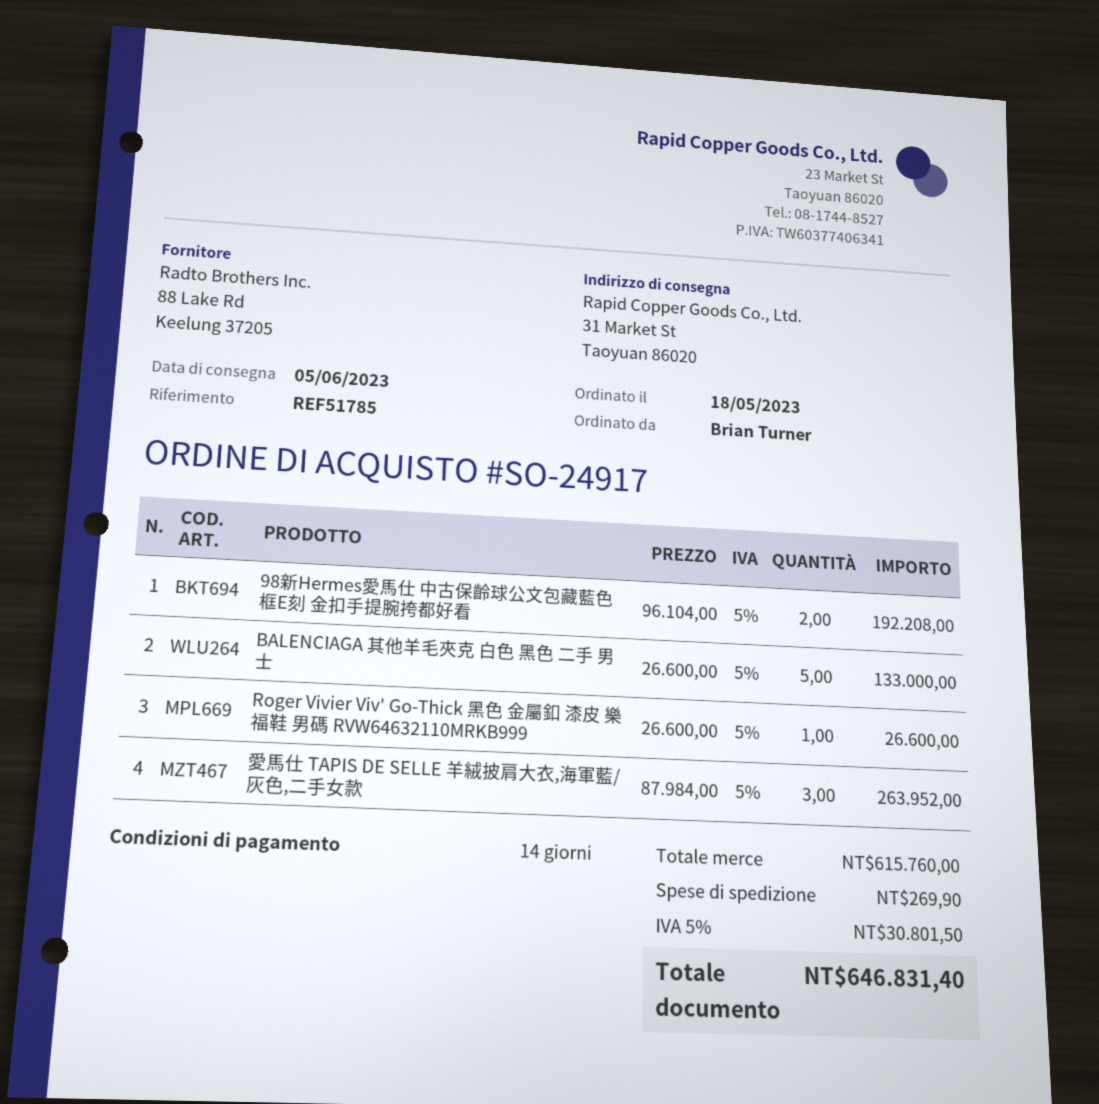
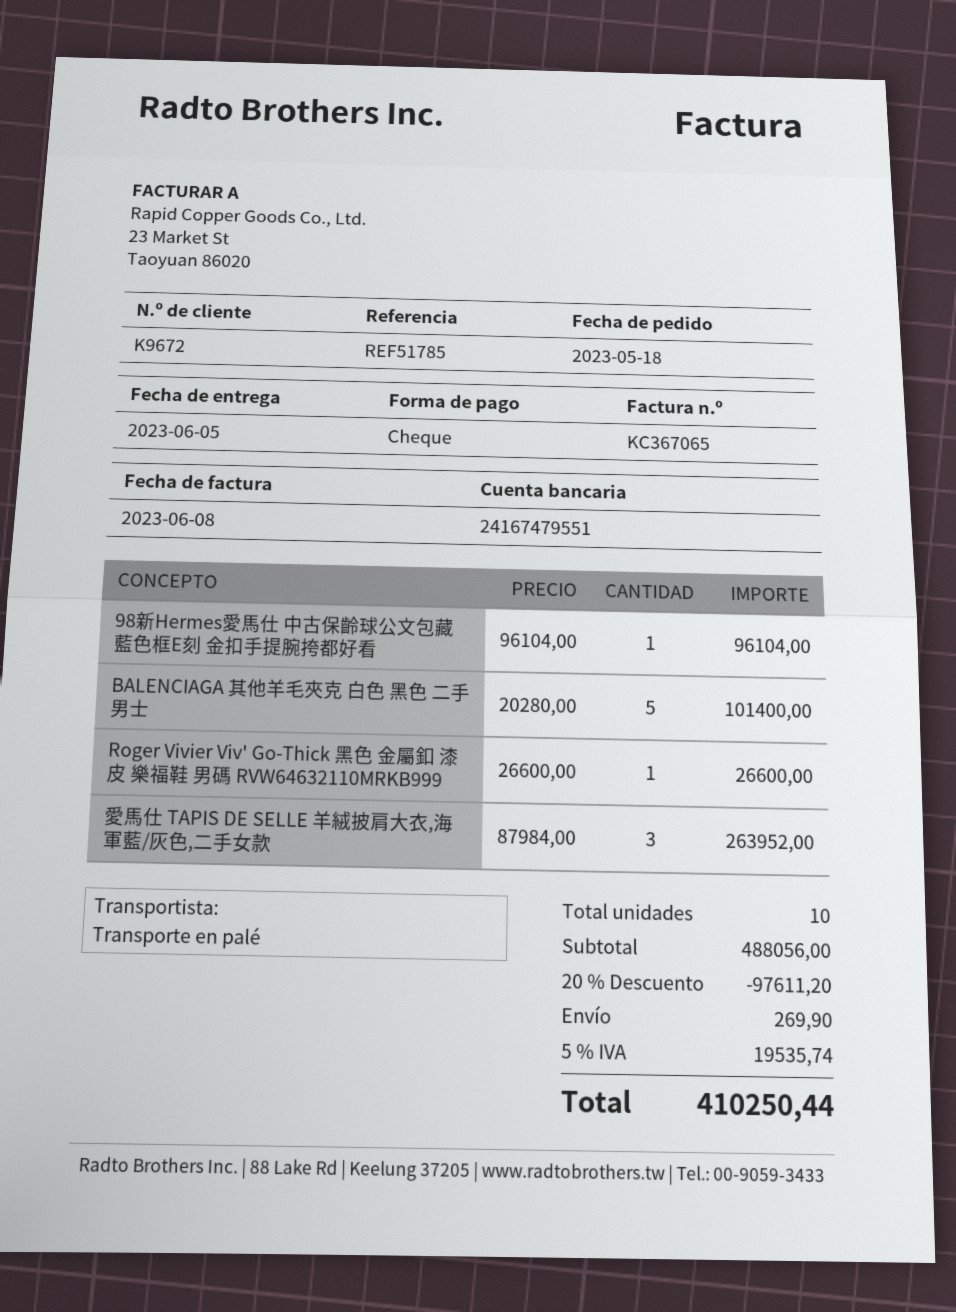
98新Hermes愛馬仕 中古保齡球公文包藏藍色框E刻 金扣手提腕挎都好看: 2 x 96104.00 = 192208.00 -> 1 x 96104.00 = 96104.00
BALENCIAGA 其他羊毛夾克 白色 黑色 二手 男士: 5 x 26600.00 = 133000.00 -> 5 x 20280.00 = 101400.00
subtotal: 615760.00 -> 488056.00
discount: none -> 20% = 97611.20
tax: 5% = 30801.50 -> 5% = 19535.74
total: 646831.40 -> 410250.44

